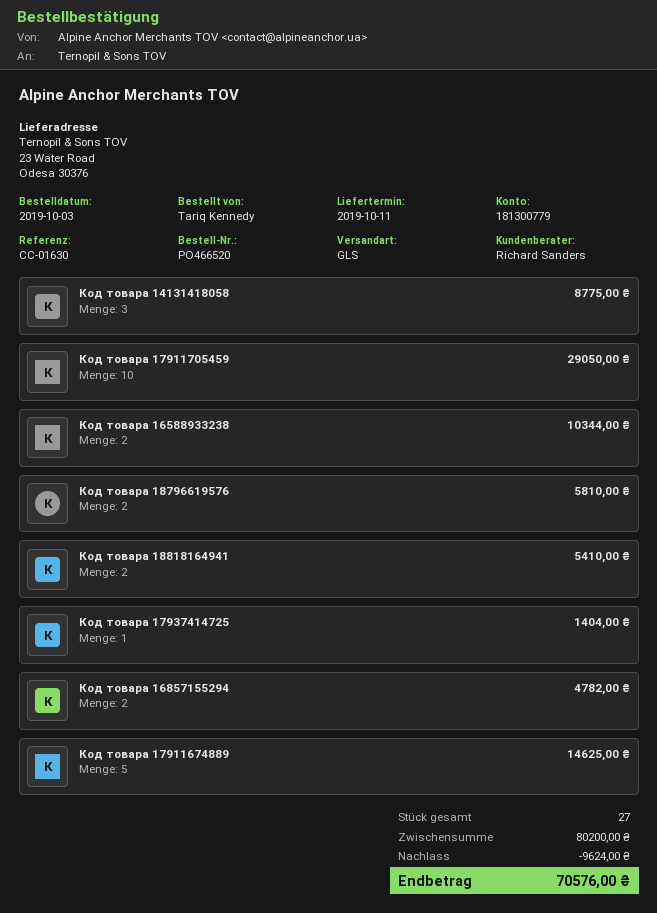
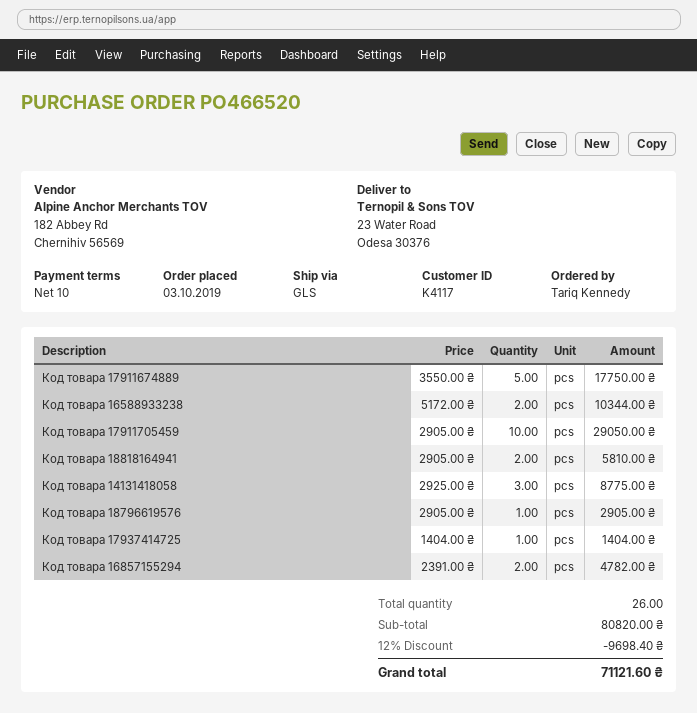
Код товара 18796619576: 2 for 5810.00 -> 1 for 2905.00
Код товара 18818164941: 2 for 5410.00 -> 2 for 5810.00
Код товара 17911674889: 5 for 14625.00 -> 5 for 17750.00
total quantity: 27 -> 26
subtotal: 80200.00 -> 80820.00
discount: 9624.00 -> 9698.40
total: 70576.00 -> 71121.60

